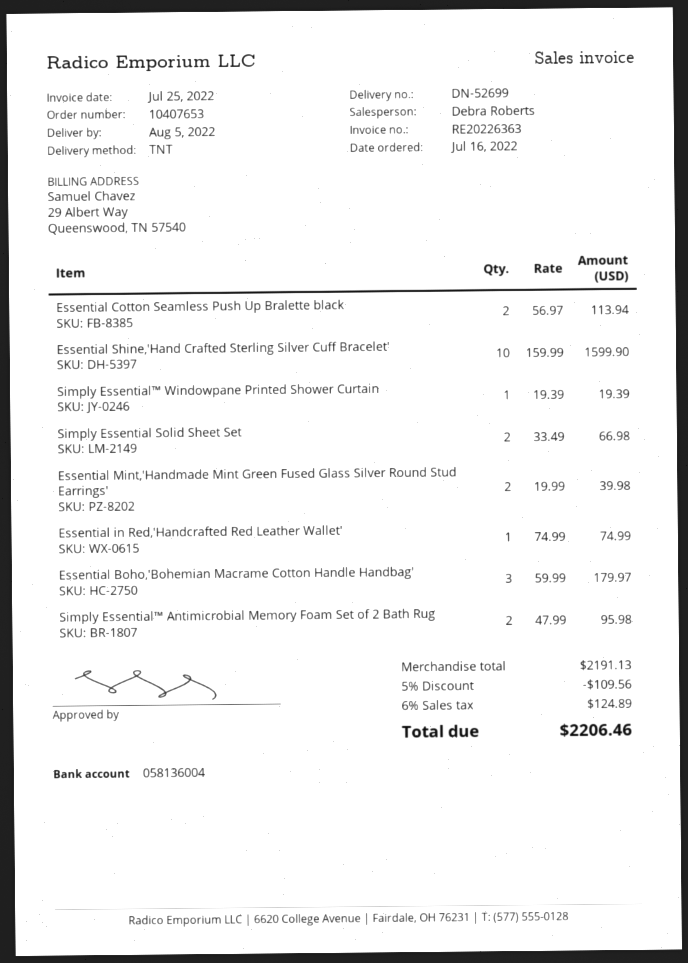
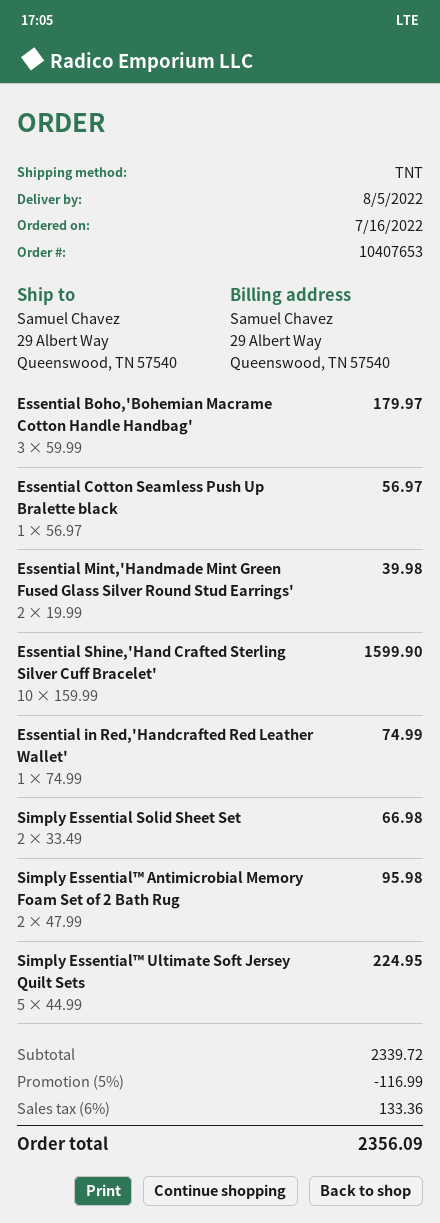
Essential Cotton Seamless Push Up Bralette black: 2 x 56.97 = 113.94 -> 1 x 56.97 = 56.97
Simply Essential™ Windowpane Printed Shower Curtain: 1 x 19.39 = 19.39 -> none
Simply Essential™ Ultimate Soft Jersey Quilt Sets: none -> 5 x 44.99 = 224.95
subtotal: 2191.13 -> 2339.72
discount: 5% = 109.56 -> 5% = 116.99
tax: 6% = 124.89 -> 6% = 133.36
total: 2206.46 -> 2356.09

